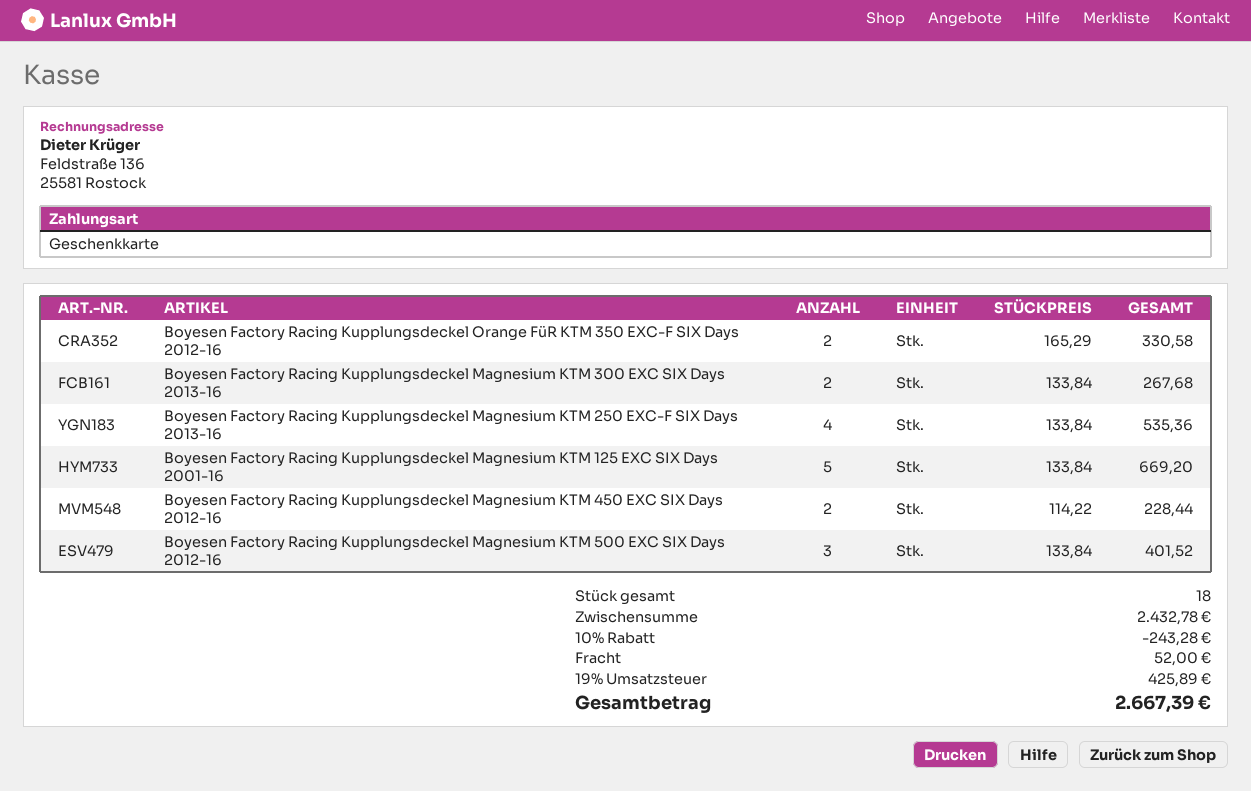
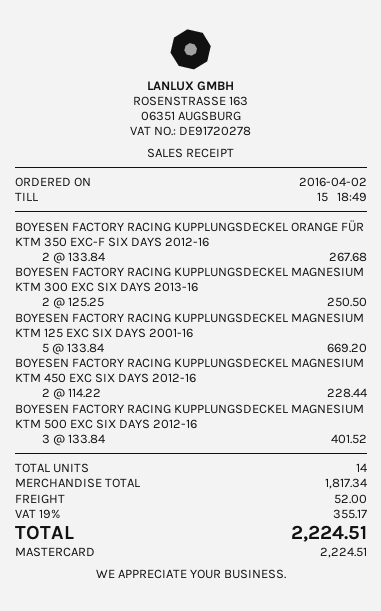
payment method: gift card -> Mastercard
Boyesen Factory Racing Kupplungsdeckel Orange FüR KTM 350 EXC-F SIX Days 2012-16: 2 x 165.29 = 330.58 -> 2 x 133.84 = 267.68
Boyesen Factory Racing Kupplungsdeckel Magnesium KTM 300 EXC SIX Days 2013-16: 2 x 133.84 = 267.68 -> 2 x 125.25 = 250.50
Boyesen Factory Racing Kupplungsdeckel Magnesium KTM 250 EXC-F SIX Days 2013-16: 4 x 133.84 = 535.36 -> none
total quantity: 18 -> 14
subtotal: 2432.78 -> 1817.34
discount: 10% = 243.28 -> none
tax: 19% = 425.89 -> 19% = 355.17
total: 2667.39 -> 2224.51

